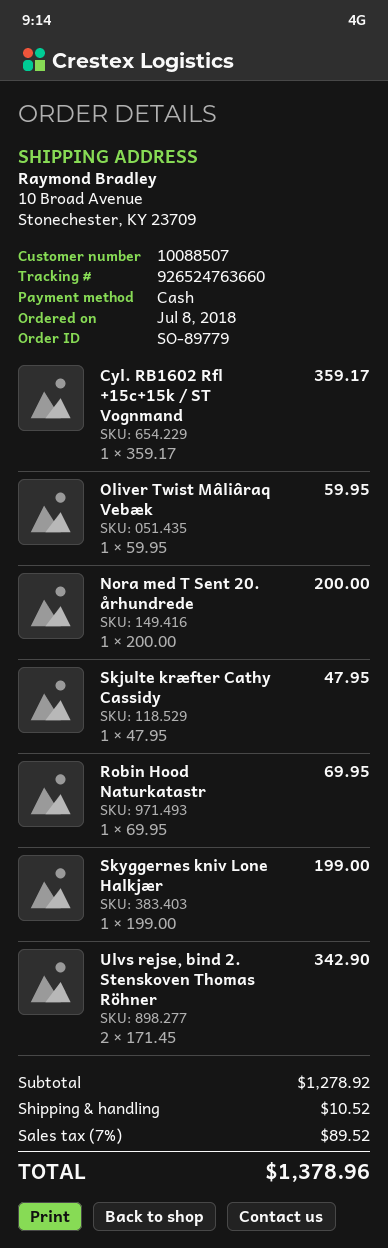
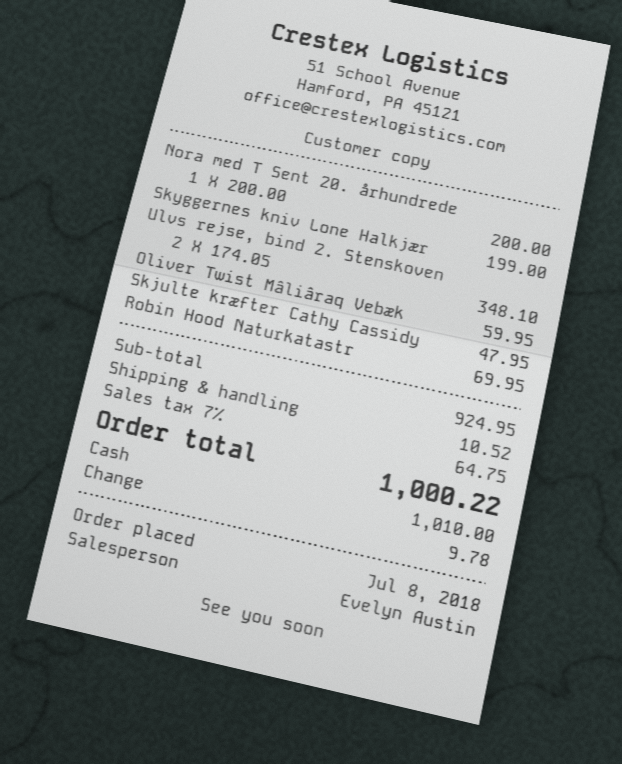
Cyl. RB1602 Rfl +15c+15k / ST Vognmand: 1 x 359.17 = 359.17 -> none
Ulvs rejse, bind 2. Stenskoven Thomas Röhner: 2 x 171.45 = 342.90 -> 2 x 174.05 = 348.10
subtotal: 1278.92 -> 924.95
tax: 7% = 89.52 -> 7% = 64.75
total: 1378.96 -> 1000.22

